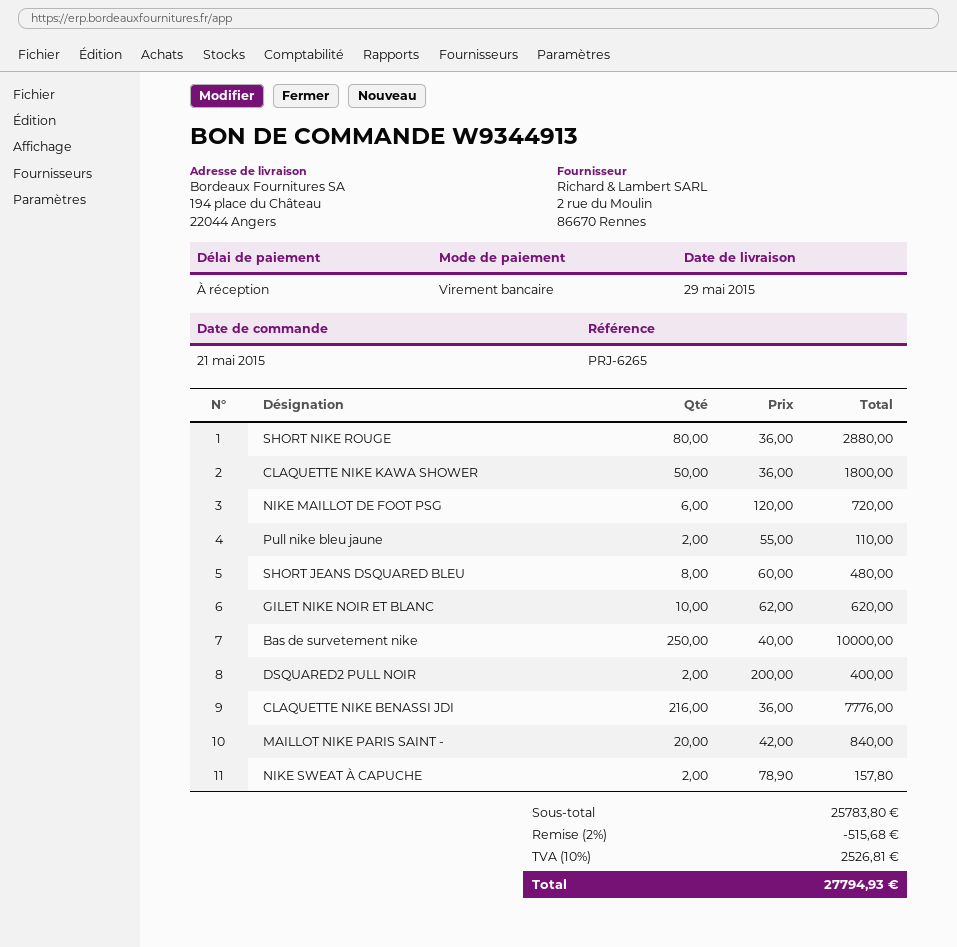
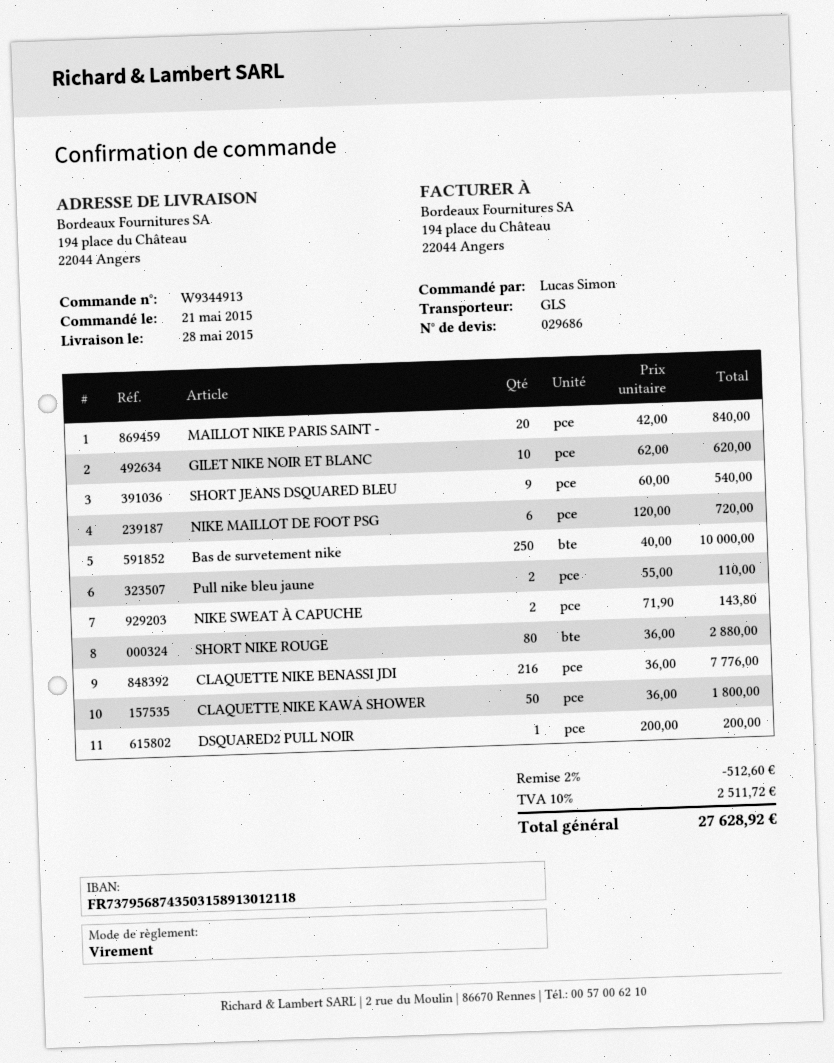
delivery date: 2015-05-29 -> 2015-05-28
SHORT JEANS DSQUARED BLEU: 8 x 60.00 = 480.00 -> 9 x 60.00 = 540.00
DSQUARED2 PULL NOIR: 2 x 200.00 = 400.00 -> 1 x 200.00 = 200.00
NIKE SWEAT À CAPUCHE: 2 x 78.90 = 157.80 -> 2 x 71.90 = 143.80
discount: 2% = 515.68 -> 2% = 512.60
tax: 10% = 2526.81 -> 10% = 2511.72
total: 27794.93 -> 27628.92

